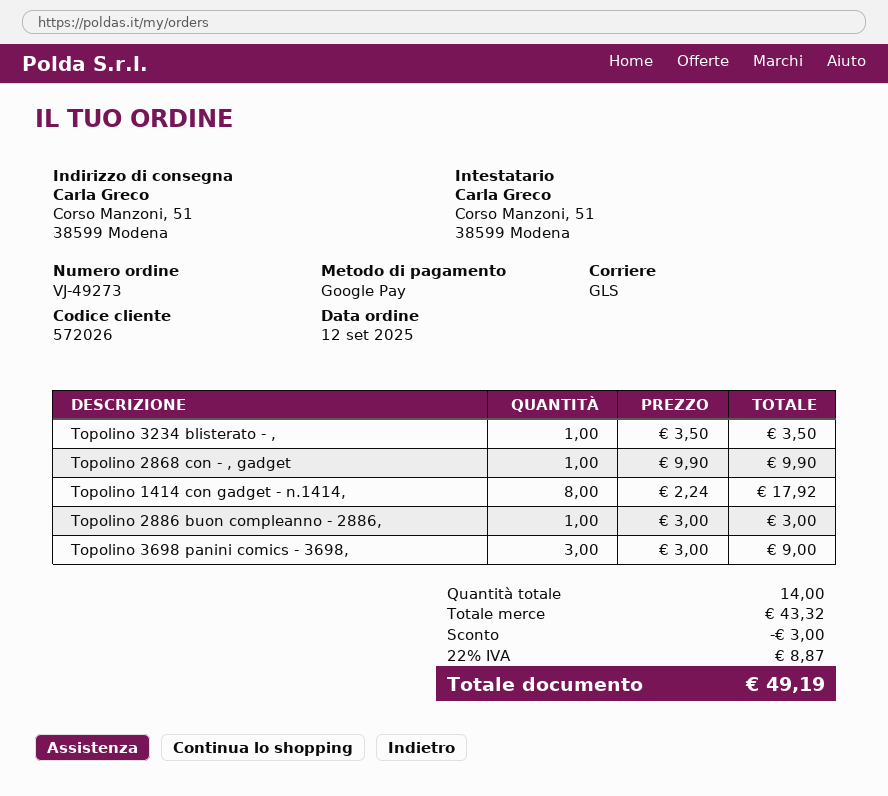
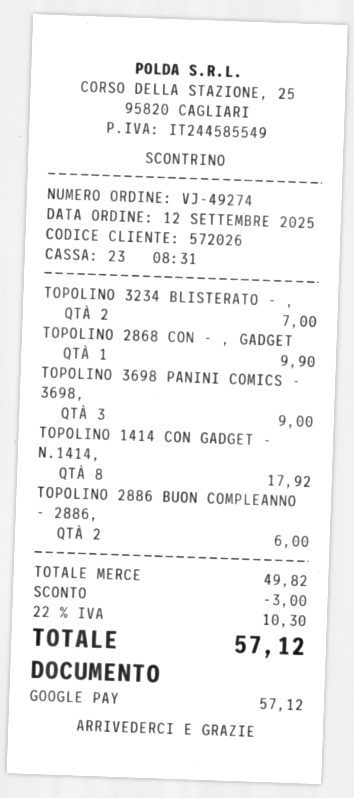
order number: VJ-49273 -> VJ-49274
Topolino 3234 blisterato - ,: 1 for 3.50 -> 2 for 7.00
Topolino 2886 buon compleanno - 2886,: 1 for 3.00 -> 2 for 6.00
subtotal: 43.32 -> 49.82
tax: 22% = 8.87 -> 22% = 10.30
total: 49.19 -> 57.12

